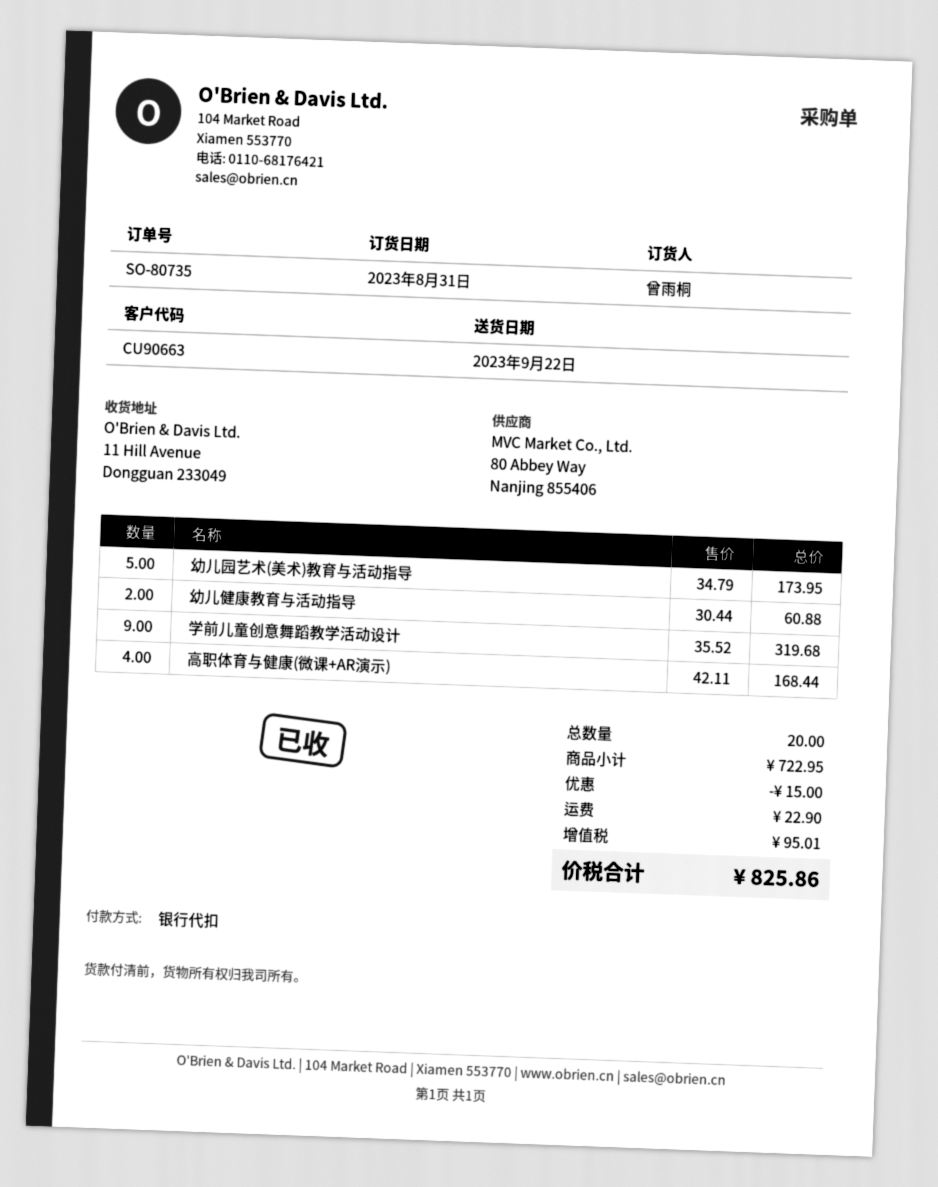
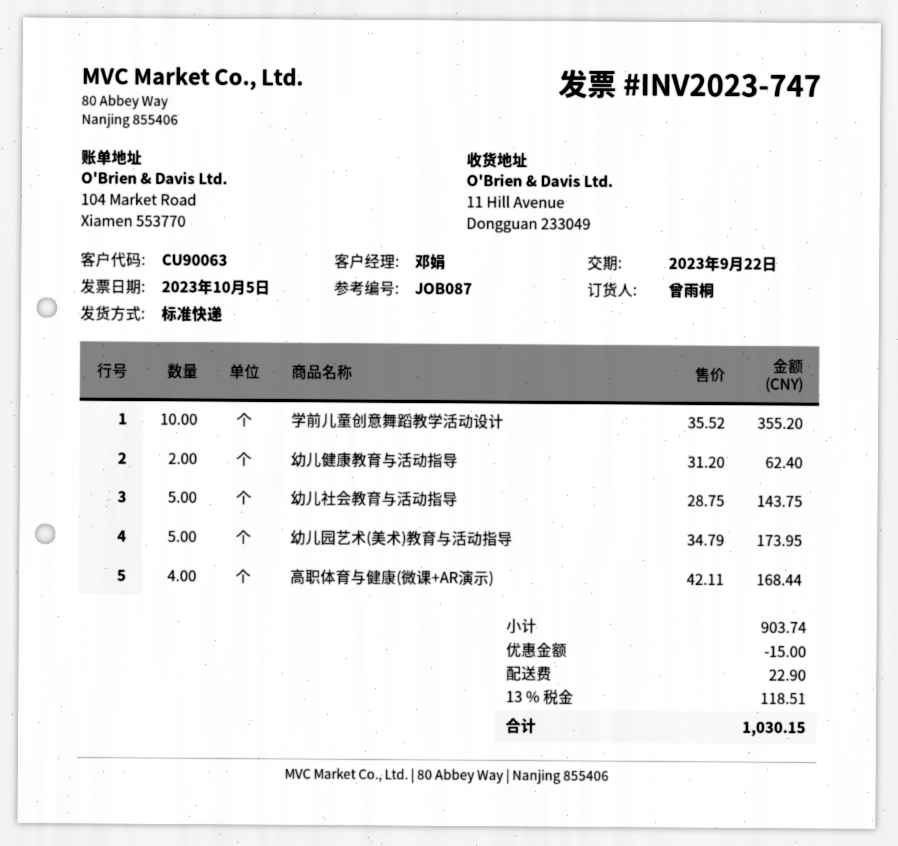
customer number: CU90663 -> CU90063
幼儿健康教育与活动指导: 2 x 30.44 = 60.88 -> 2 x 31.20 = 62.40
学前儿童创意舞蹈教学活动设计: 9 x 35.52 = 319.68 -> 10 x 35.52 = 355.20
幼儿社会教育与活动指导: none -> 5 x 28.75 = 143.75
subtotal: 722.95 -> 903.74
tax: 95.01 -> 118.51
total: 825.86 -> 1030.15

